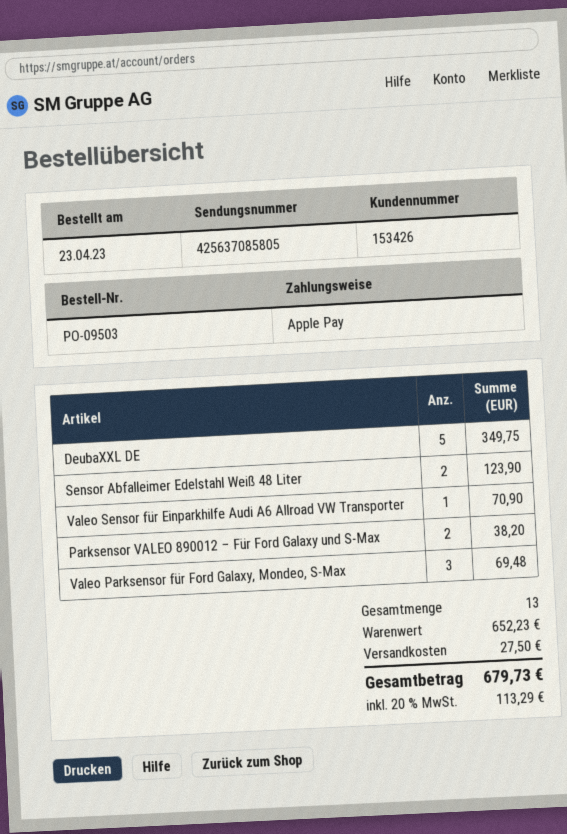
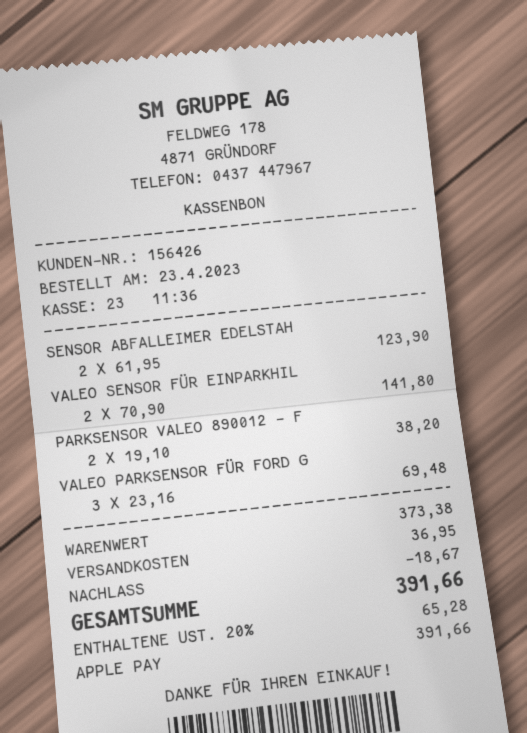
customer number: 153426 -> 156426
DeubaXXL DE: 5 for 349.75 -> none
Valeo Sensor für Einparkhilfe Audi A6 Allroad VW Transporter: 1 for 70.90 -> 2 for 141.80
subtotal: 652.23 -> 373.38
discount: none -> 18.67
shipping: 27.50 -> 36.95
tax: 20% = 113.29 -> 20% = 65.28
total: 679.73 -> 391.66

